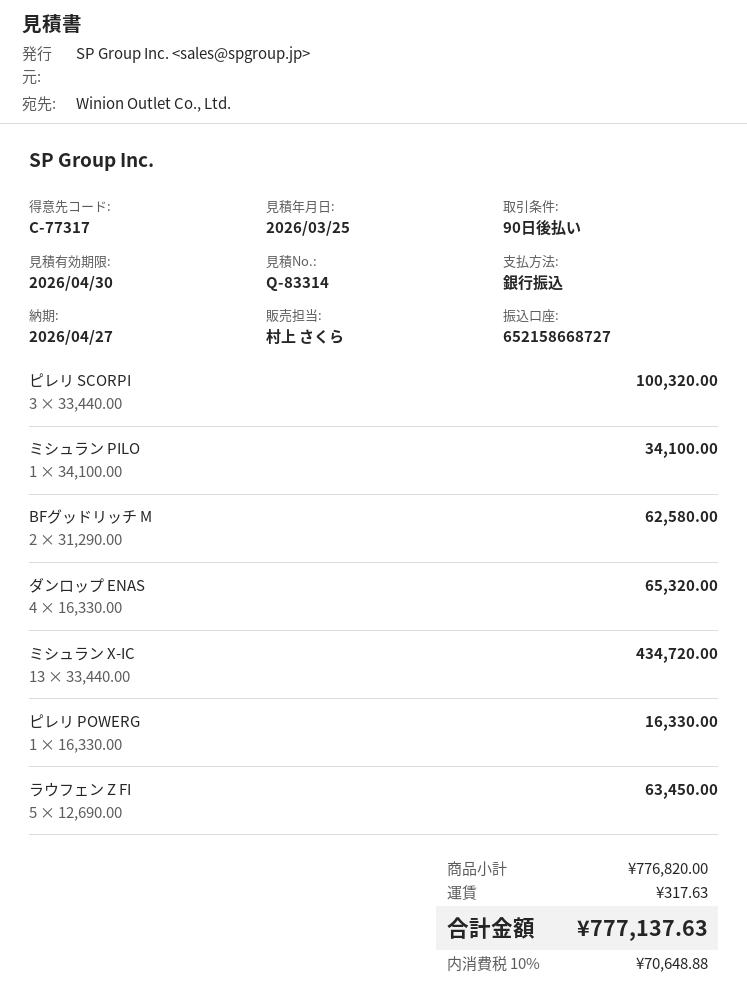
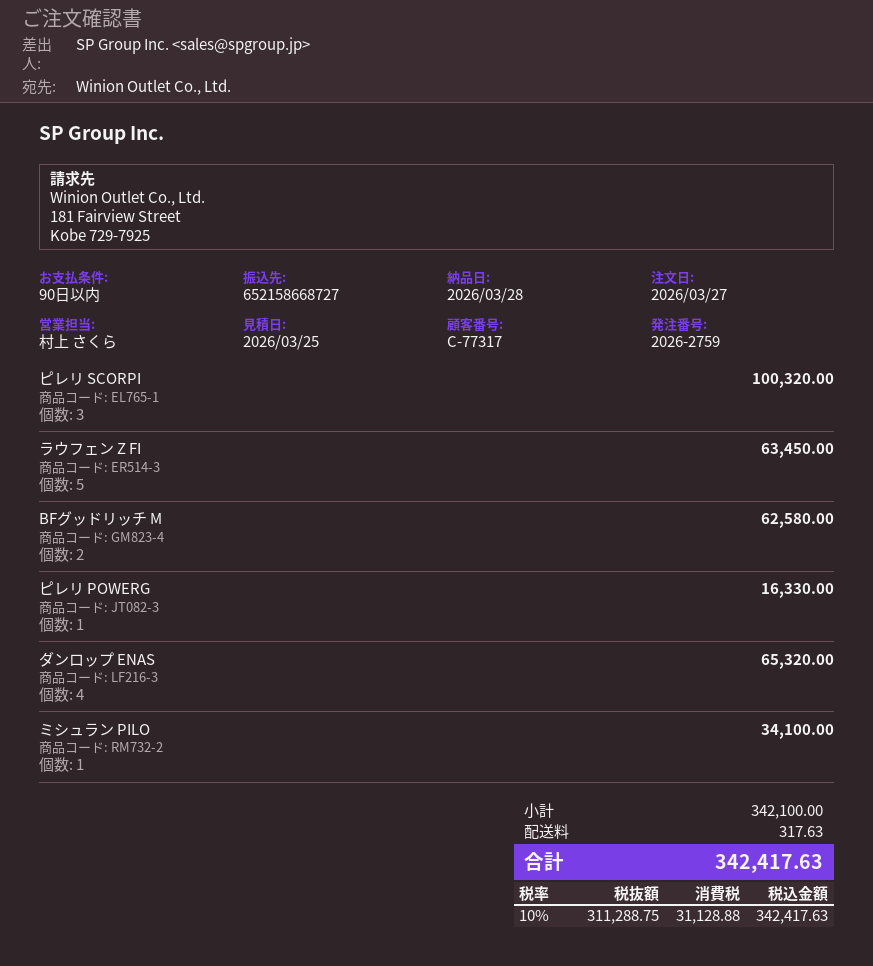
delivery date: 2026-04-27 -> 2026-03-28
ミシュラン X-IC: 13 for 434720.00 -> none
subtotal: 776820.00 -> 342100.00
tax: 10% = 70648.88 -> 10% = 31128.88
total: 777137.63 -> 342417.63

